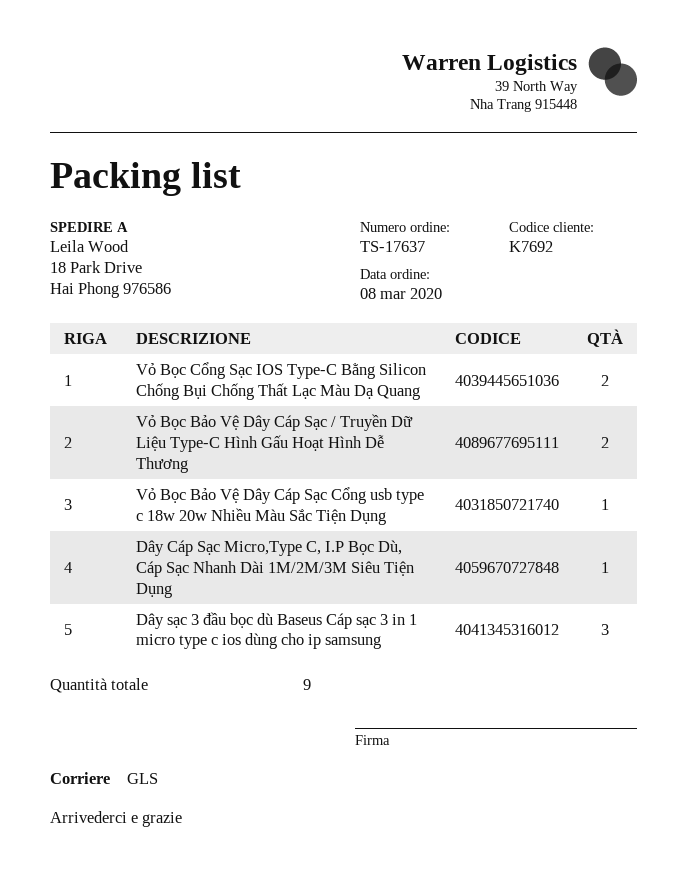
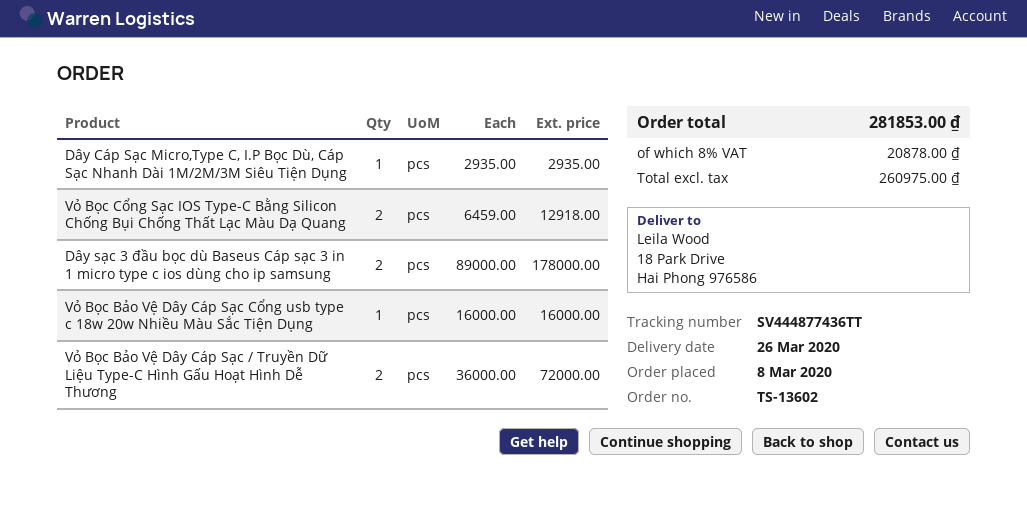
order number: TS-17637 -> TS-13602
Dây sạc 3 đầu bọc dù Baseus Cáp sạc 3 in 1 micro type c ios dùng cho ip samsung: 3 -> 2

